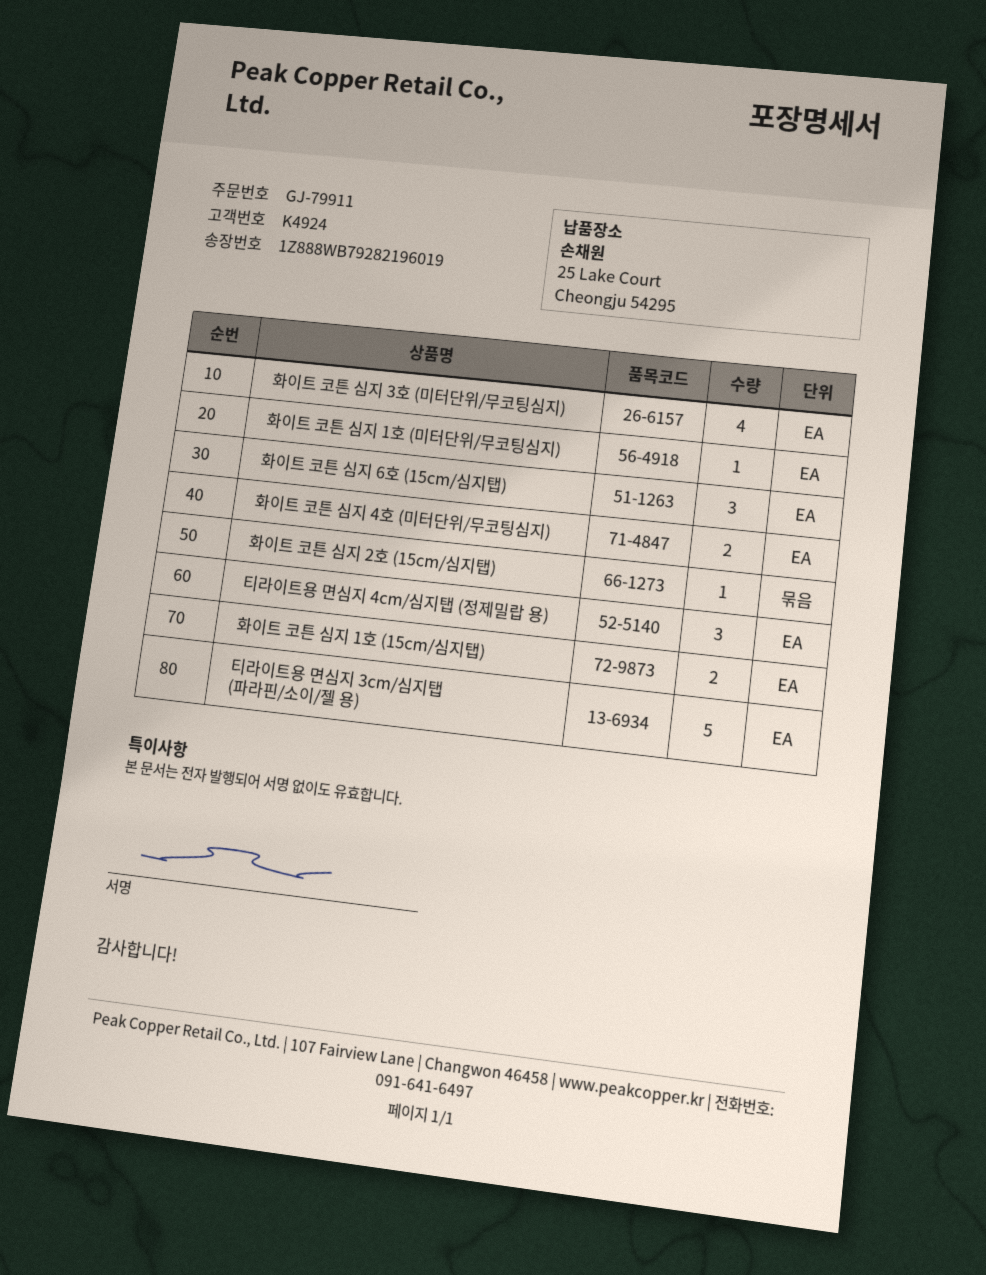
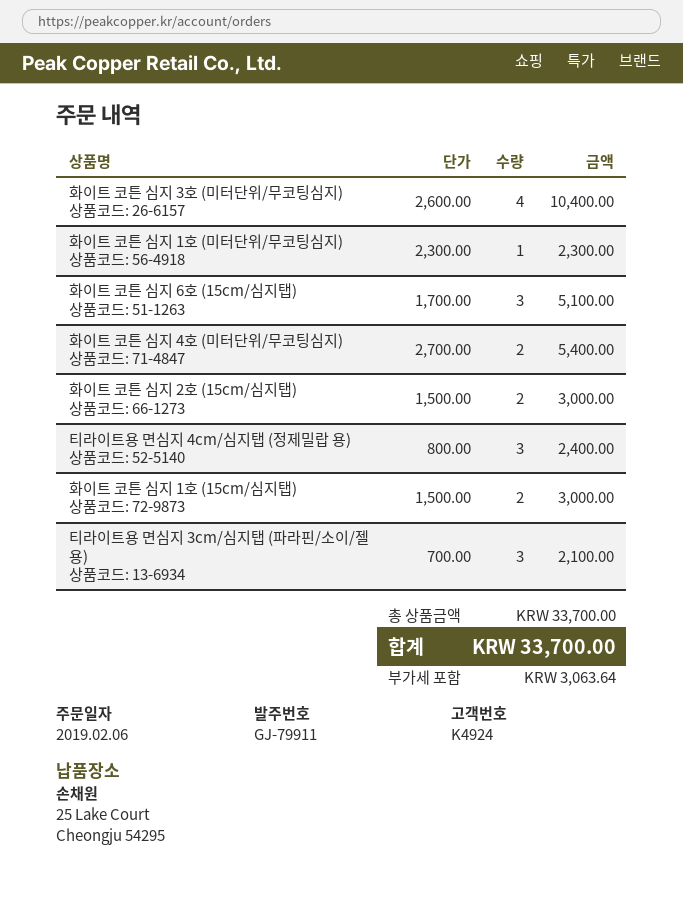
화이트 코튼 심지 2호 (15cm/심지탭): 1 -> 2
티라이트용 면심지 3cm/심지탭 (파라핀/소이/젤 용): 5 -> 3

